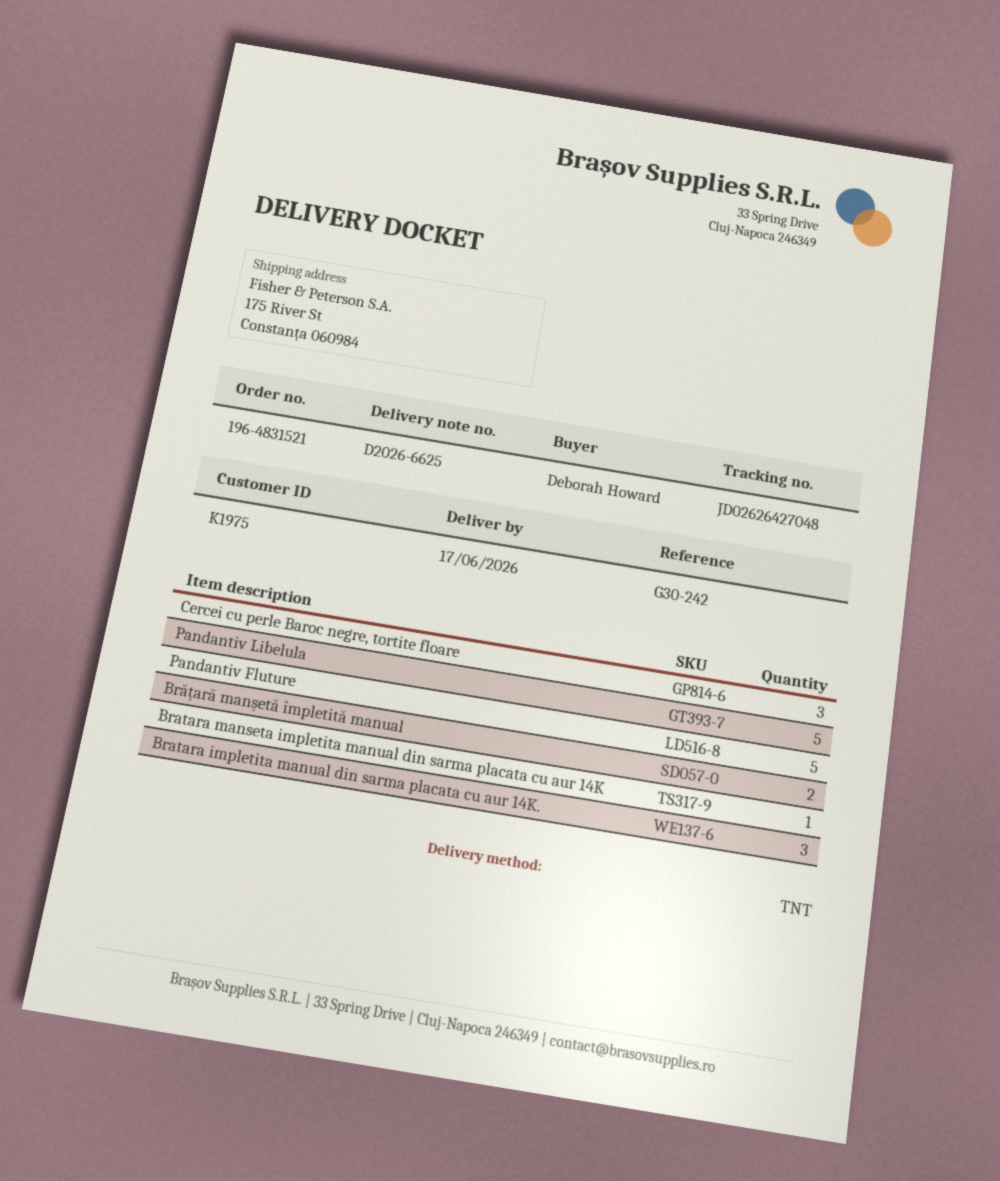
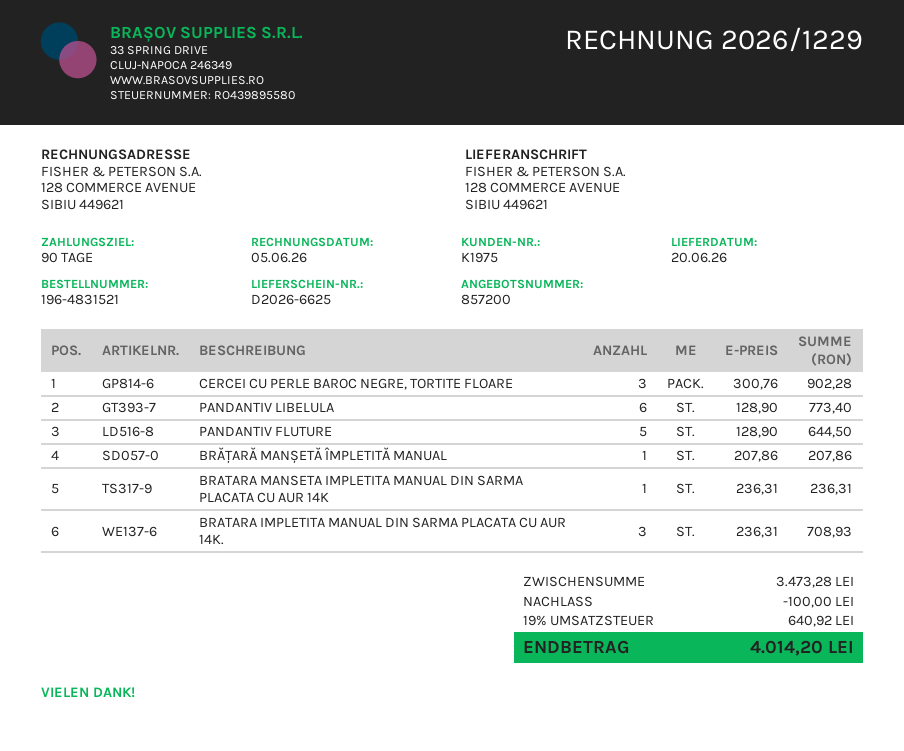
delivery date: 2026-06-17 -> 2026-06-20
ship to: 175 River St, Constanța 060984 -> 128 COMMERCE AVENUE, SIBIU 449621
Pandantiv Libelula: 5 -> 6
Brățară manșetă împletită manual: 2 -> 1

